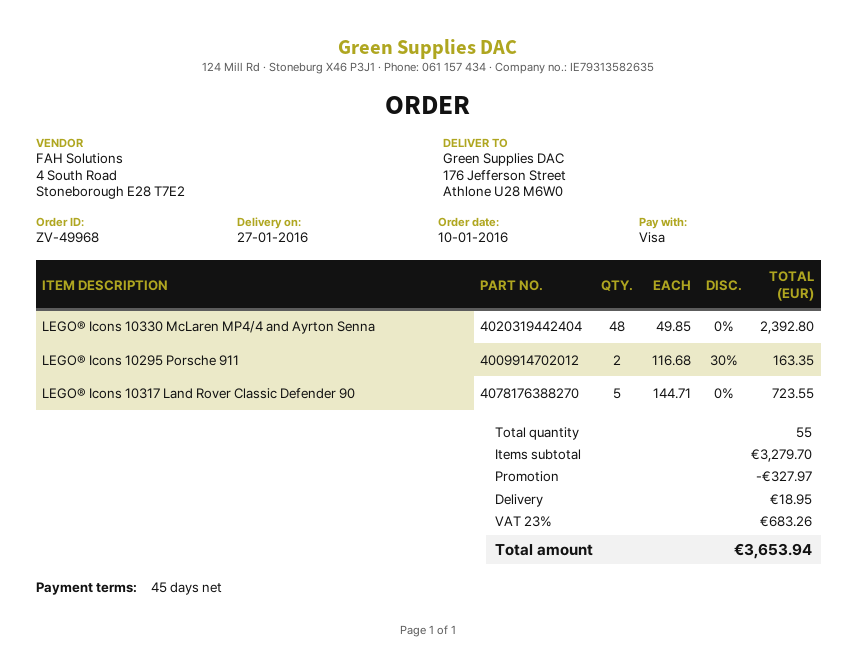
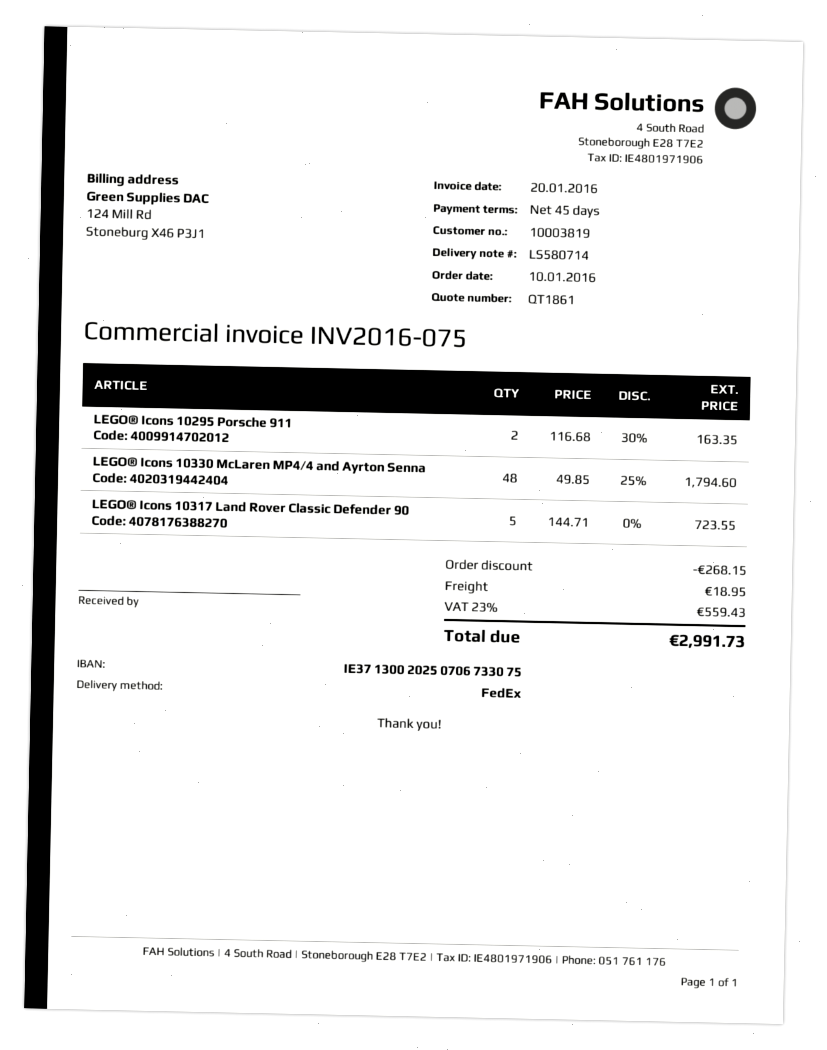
LEGO® Icons 10330 McLaren MP4/4 and Ayrton Senna: 48 x 49.85 = 2392.80 -> 48 x 49.85 - 25% = 1794.60
discount: 327.97 -> 268.15
tax: 23% = 683.26 -> 23% = 559.43
total: 3653.94 -> 2991.73

